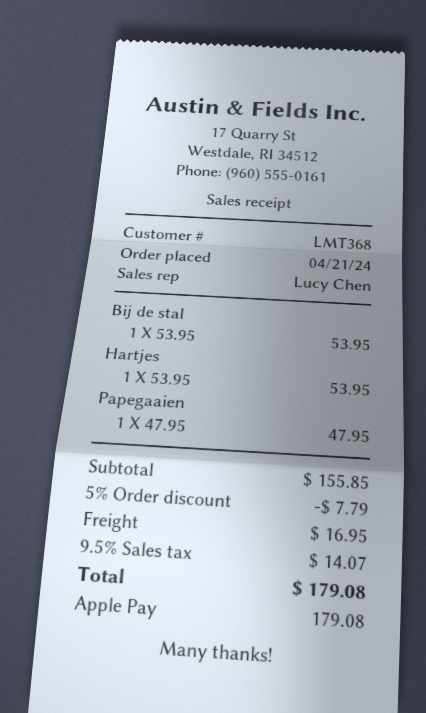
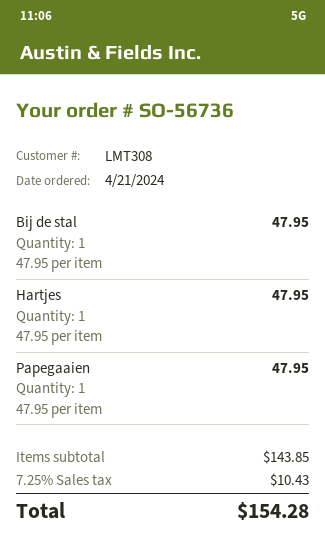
customer number: LMT368 -> LMT308
Bij de stal: 1 x 53.95 = 53.95 -> 1 x 47.95 = 47.95
Hartjes: 1 x 53.95 = 53.95 -> 1 x 47.95 = 47.95
subtotal: 155.85 -> 143.85
discount: 5% = 7.79 -> none
shipping: 16.95 -> none
tax: 9.5% = 14.07 -> 7.25% = 10.43
total: 179.08 -> 154.28

